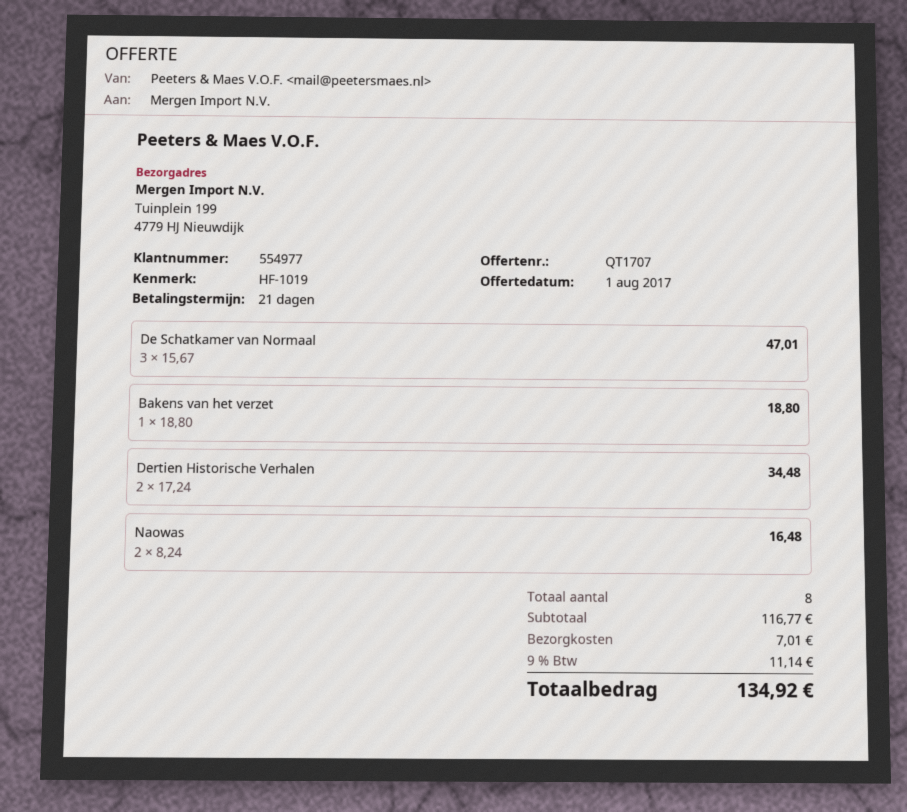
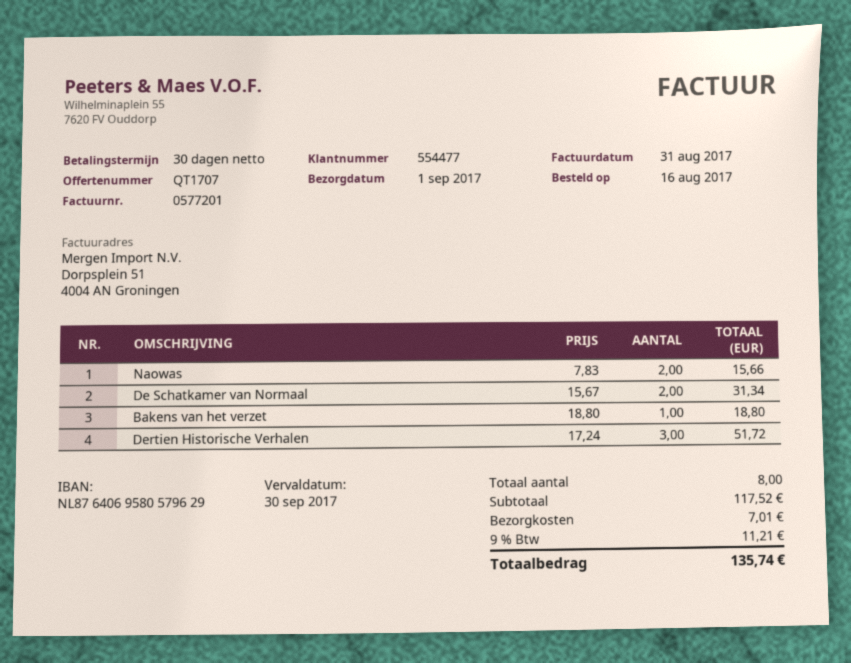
payment terms: 21 days -> 30 days
customer number: 554977 -> 554477
De Schatkamer van Normaal: 3 x 15.67 = 47.01 -> 2 x 15.67 = 31.34
Dertien Historische Verhalen: 2 x 17.24 = 34.48 -> 3 x 17.24 = 51.72
Naowas: 2 x 8.24 = 16.48 -> 2 x 7.83 = 15.66
subtotal: 116.77 -> 117.52
tax: 9% = 11.14 -> 9% = 11.21
total: 134.92 -> 135.74

